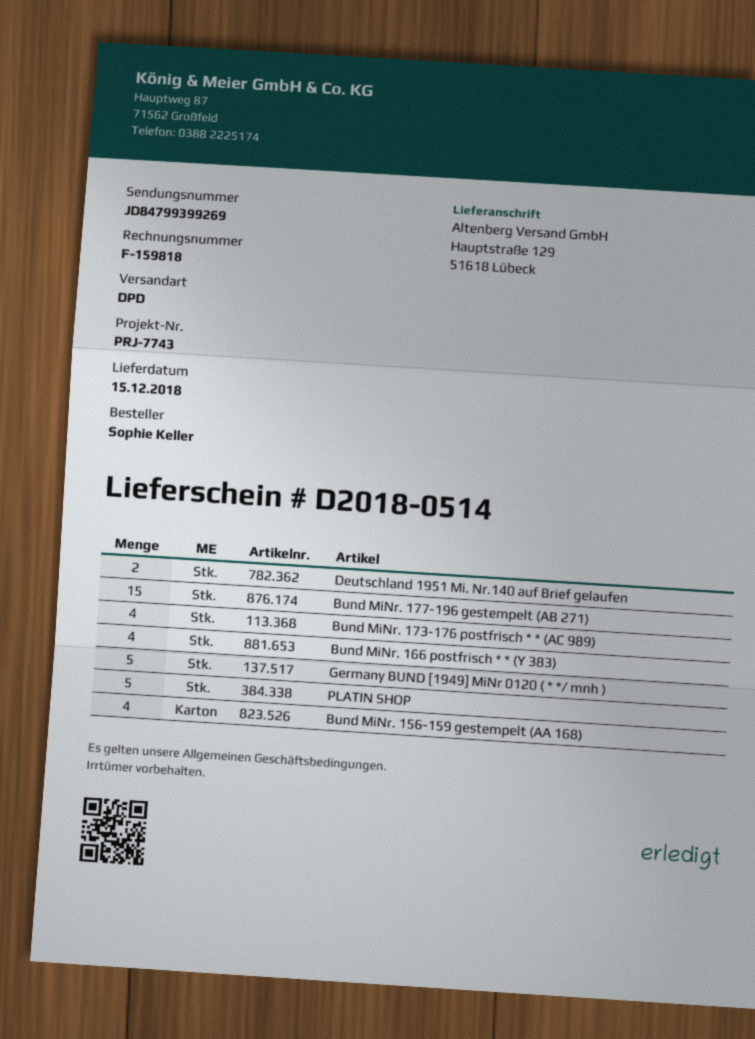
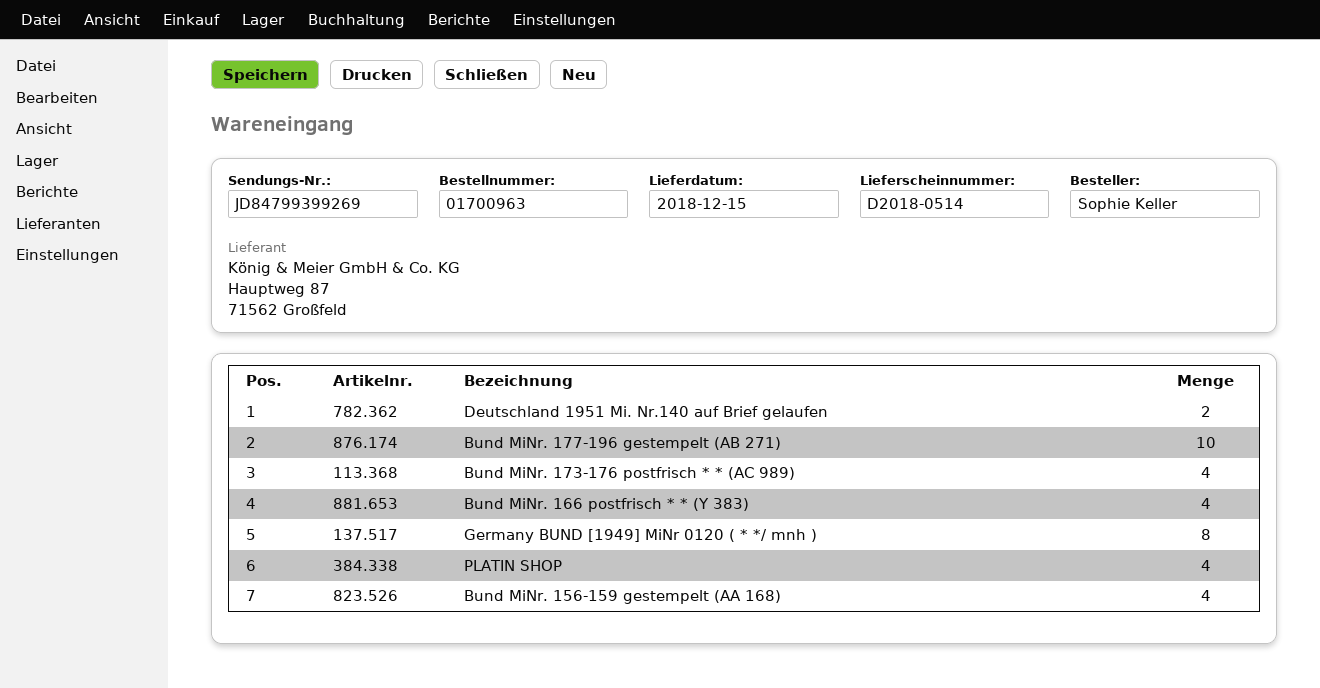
Bund MiNr. 177-196 gestempelt (AB 271): 15 -> 10
Germany BUND [1949] MiNr 0120 ( * */ mnh ): 5 -> 8
PLATIN SHOP: 5 -> 4

